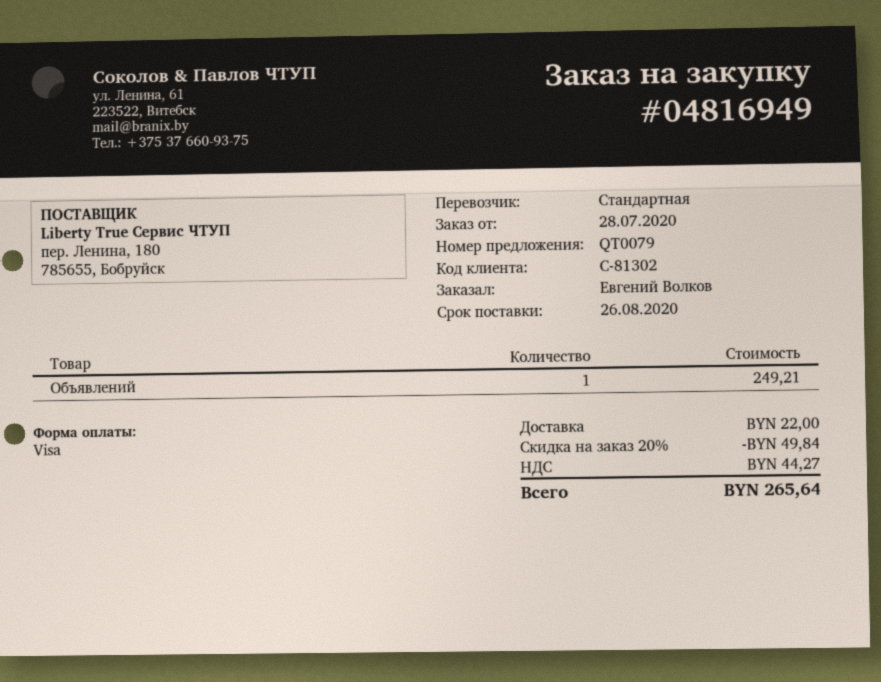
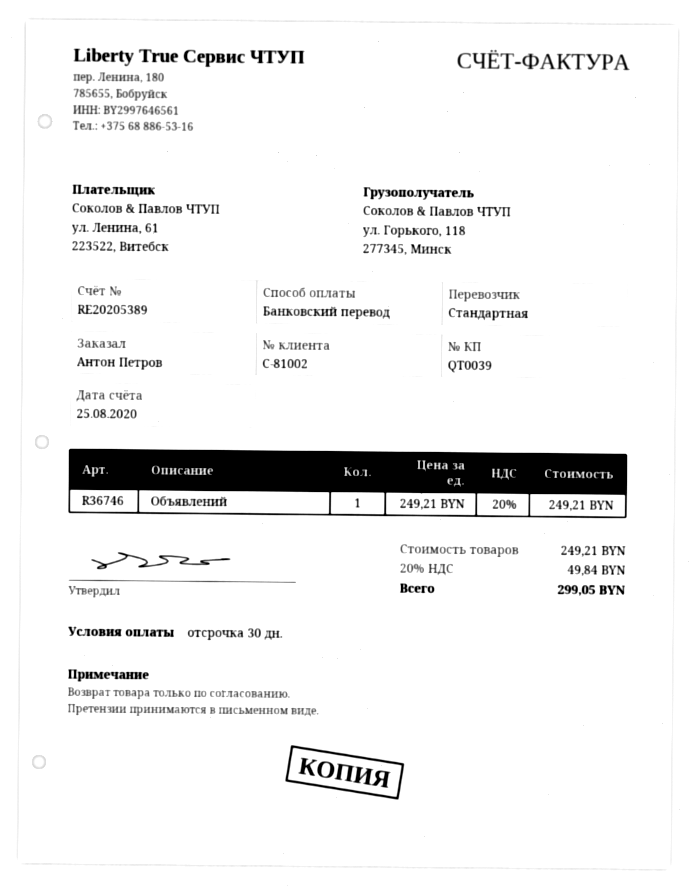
quote number: QT0079 -> QT0039
customer number: C-81302 -> C-81002
ordered by: Евгений Волков -> Антон Петров
payment method: Visa -> bank transfer
discount: 20% = 49.84 -> none
shipping: 22.00 -> none
tax: 44.27 -> 49.84
total: 265.64 -> 299.05

